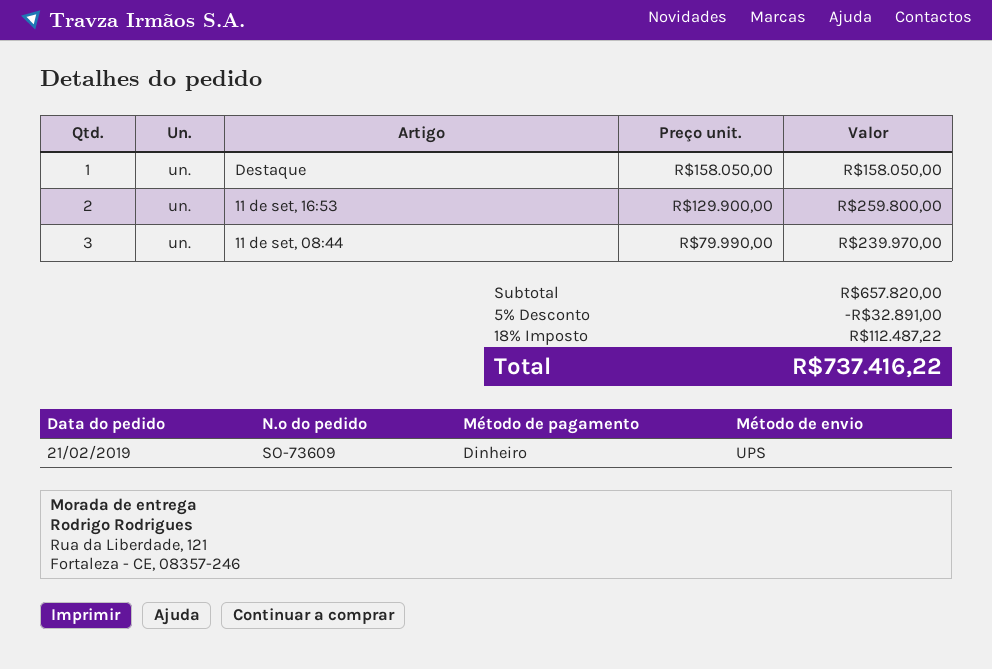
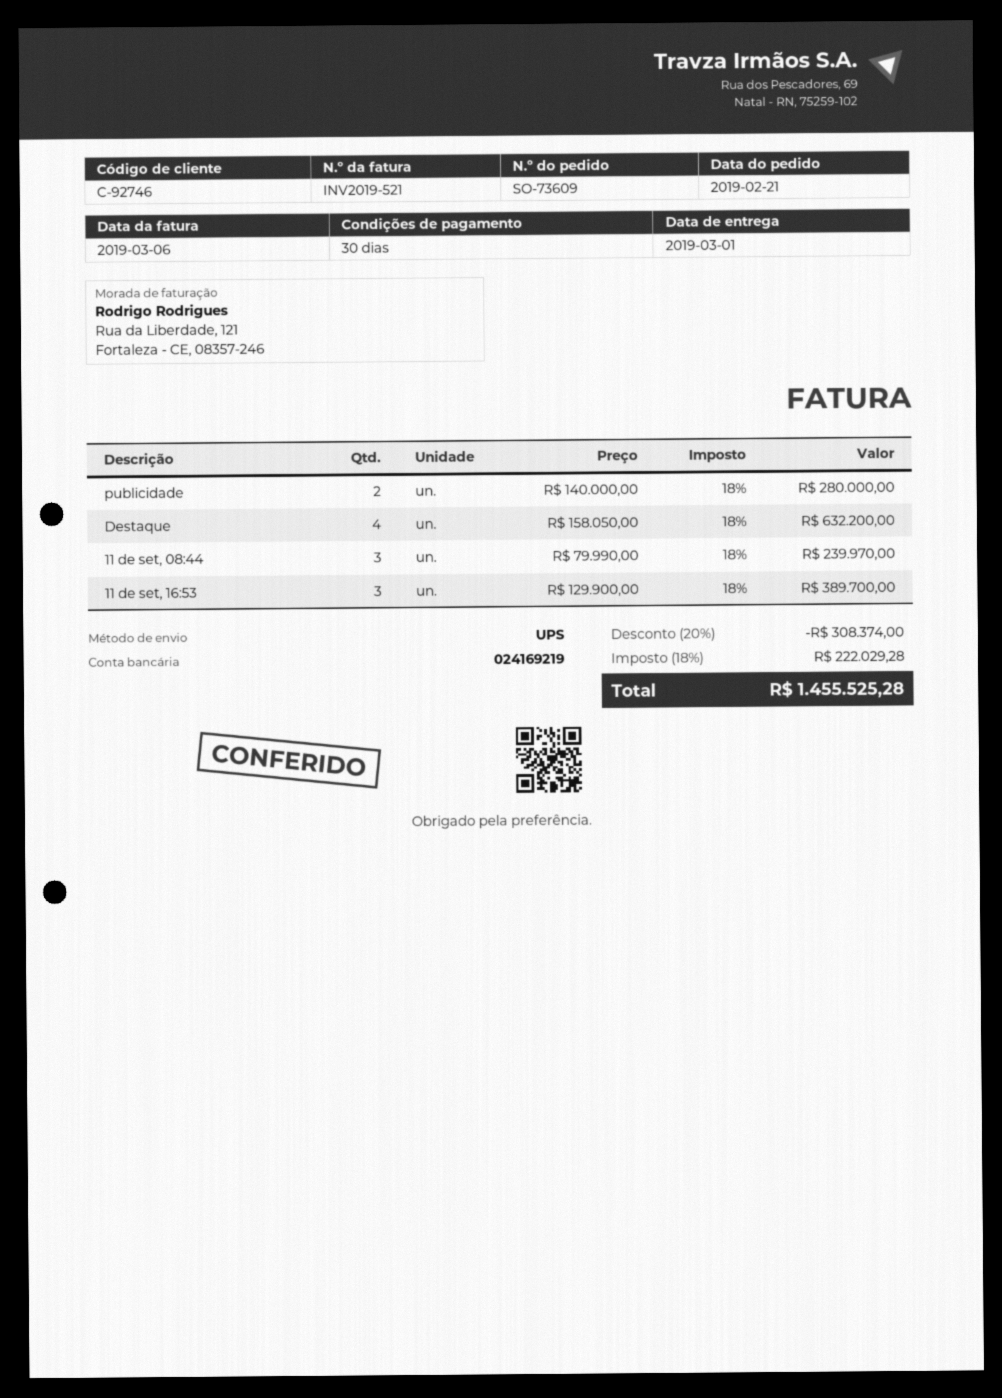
Destaque: 1 x 158050.00 = 158050.00 -> 4 x 158050.00 = 632200.00
11 de set, 16:53: 2 x 129900.00 = 259800.00 -> 3 x 129900.00 = 389700.00
publicidade: none -> 2 x 140000.00 = 280000.00
discount: 5% = 32891.00 -> 20% = 308374.00
tax: 18% = 112487.22 -> 18% = 222029.28
total: 737416.22 -> 1455525.28

